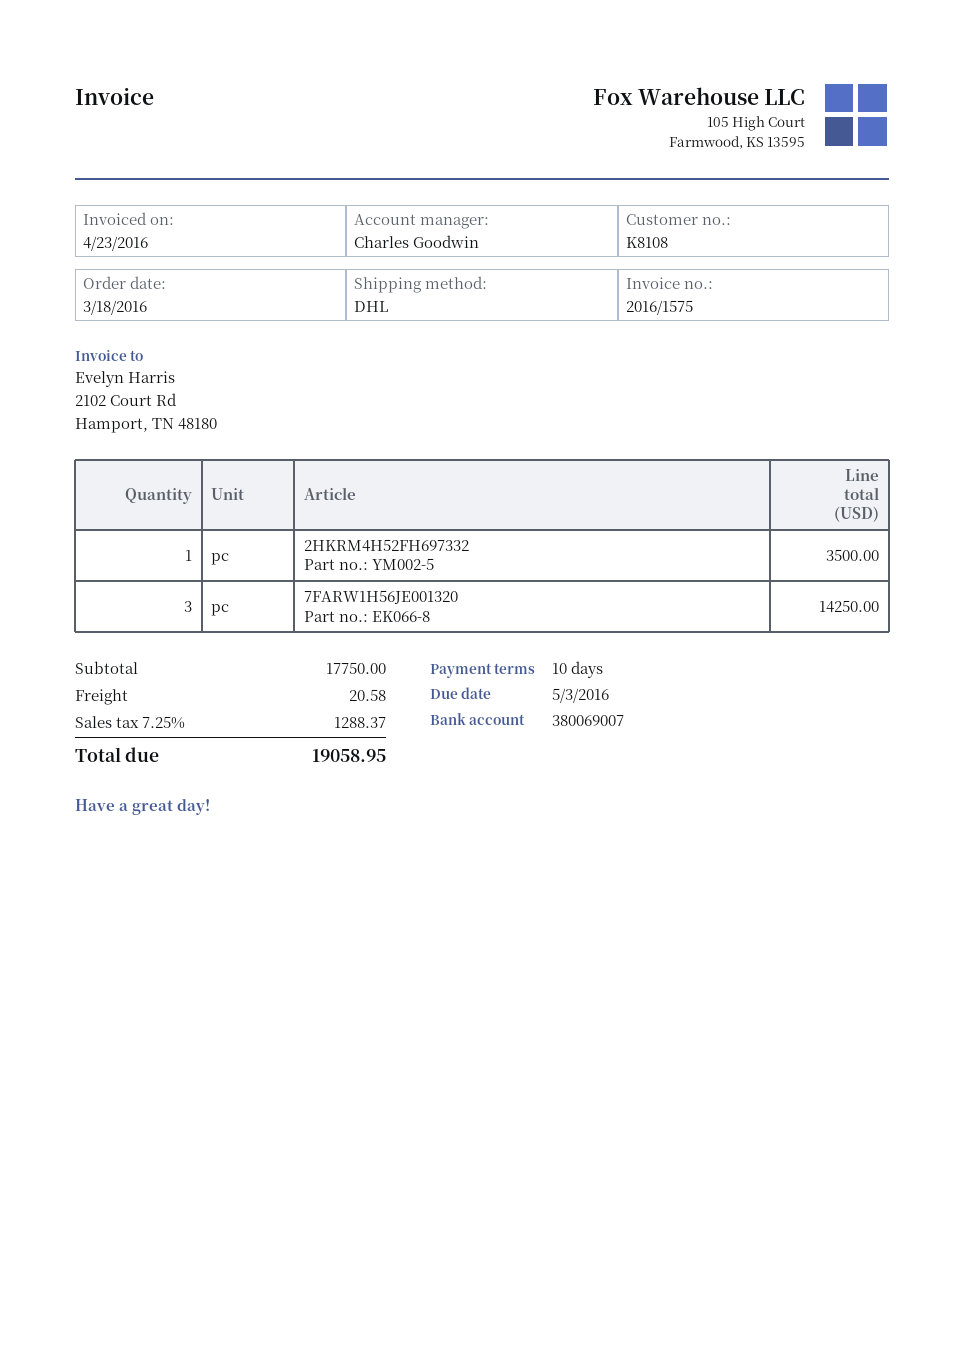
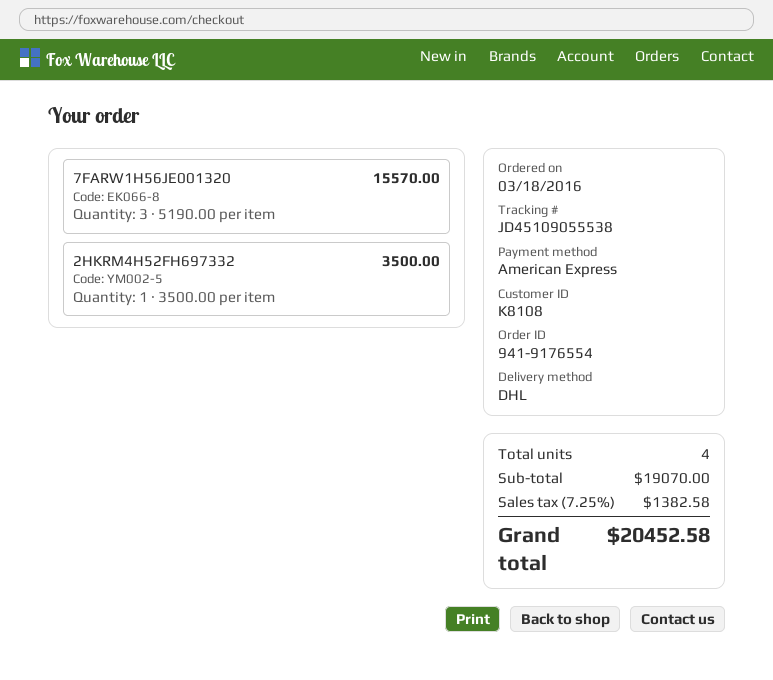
7FARW1H56JE001320: 3 for 14250.00 -> 3 for 15570.00
subtotal: 17750.00 -> 19070.00
shipping: 20.58 -> none
tax: 7.25% = 1288.37 -> 7.25% = 1382.58
total: 19058.95 -> 20452.58

